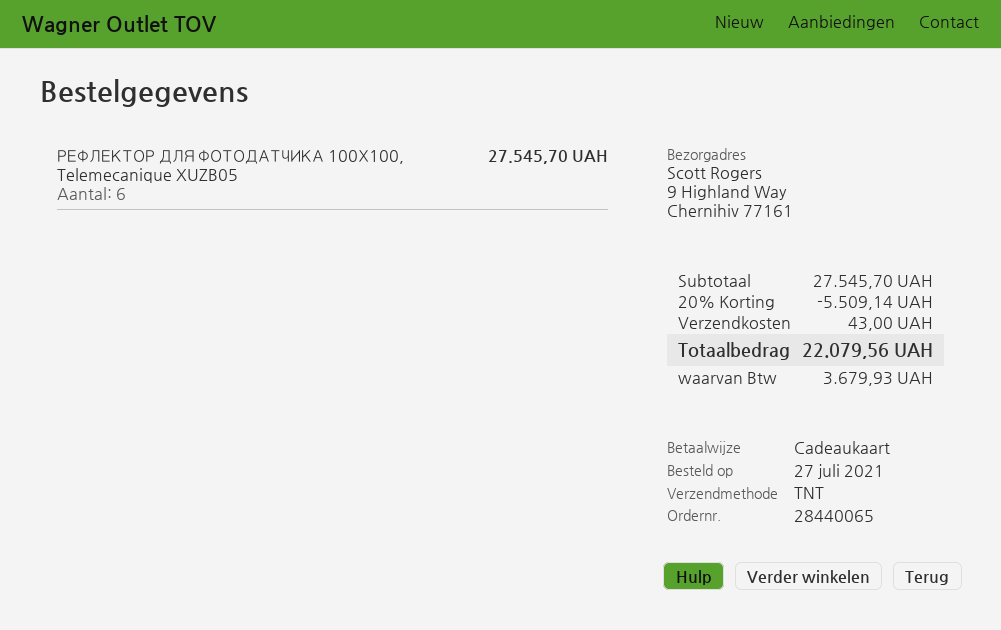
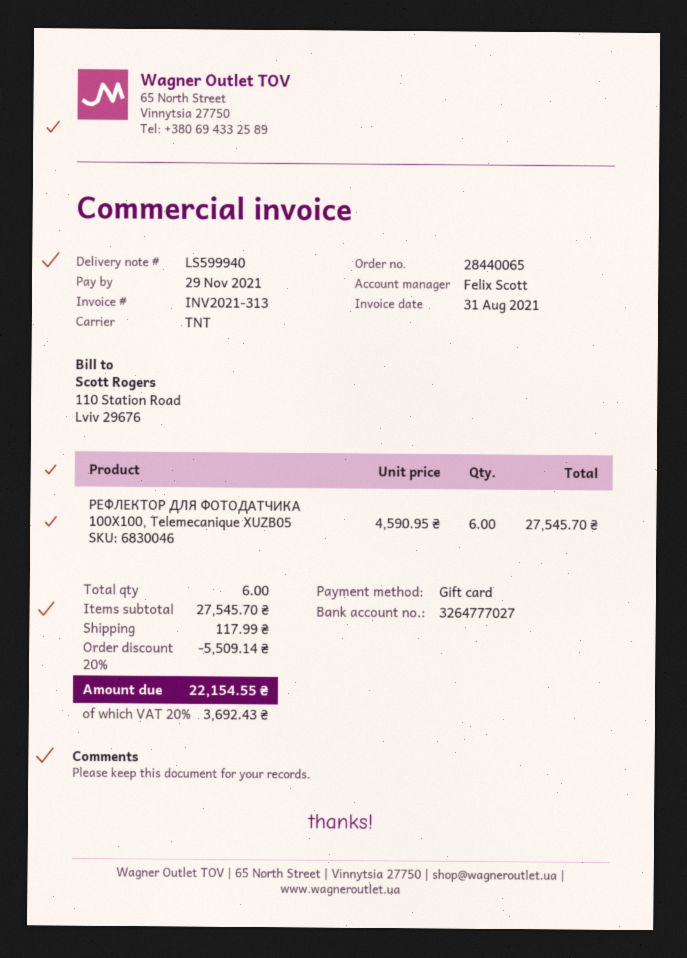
shipping: 43.00 -> 117.99
tax: 3679.93 -> 3692.43
total: 22079.56 -> 22154.55

